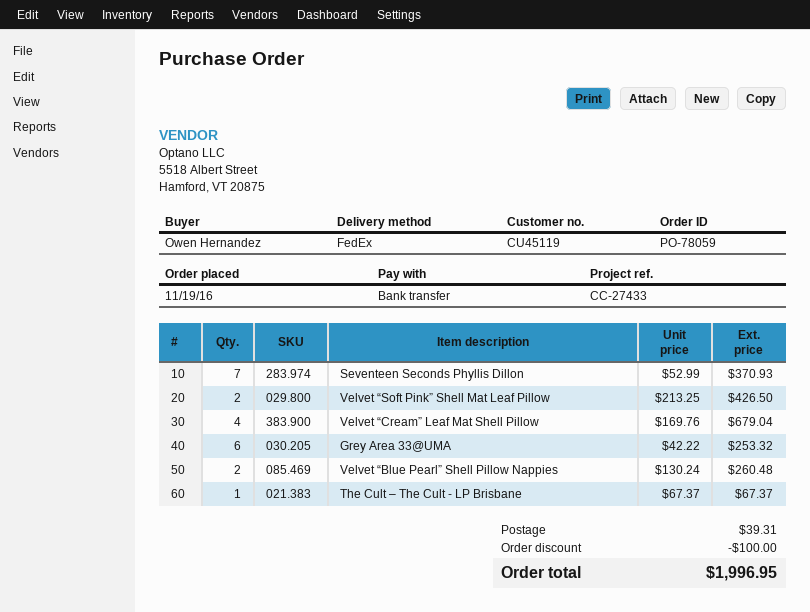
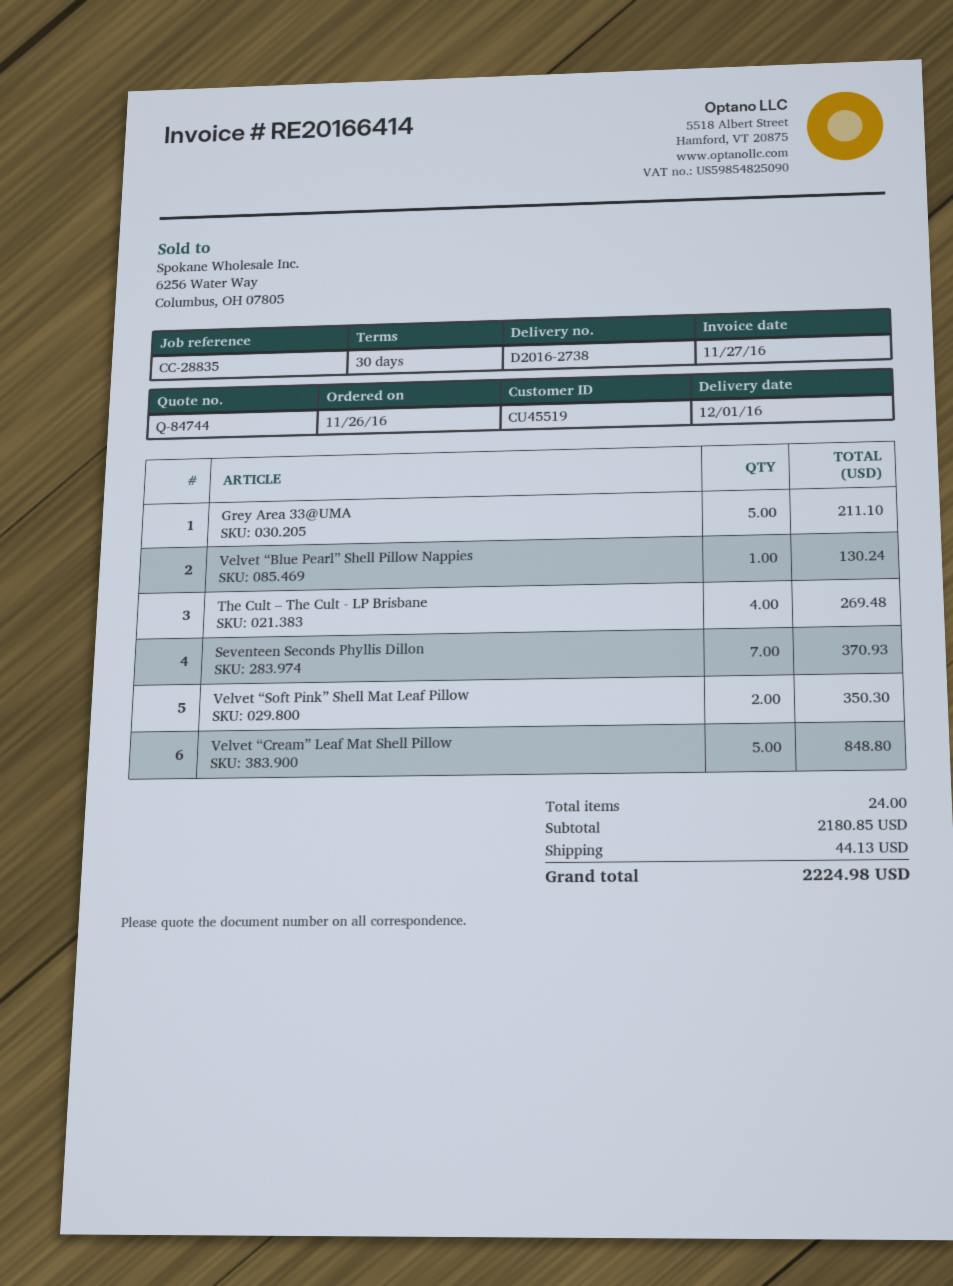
order date: 2016-11-19 -> 2016-11-26
customer number: CU45119 -> CU45519
reference: CC-27433 -> CC-28835
Velvet “Soft Pink” Shell Mat Leaf Pillow: 2 for 426.50 -> 2 for 350.30
Velvet “Cream” Leaf Mat Shell Pillow: 4 for 679.04 -> 5 for 848.80
Grey Area 33@UMA: 6 for 253.32 -> 5 for 211.10
Velvet “Blue Pearl” Shell Pillow Nappies: 2 for 260.48 -> 1 for 130.24
The Cult – The Cult - LP Brisbane: 1 for 67.37 -> 4 for 269.48
discount: 100.00 -> none
shipping: 39.31 -> 44.13
total: 1996.95 -> 2224.98

